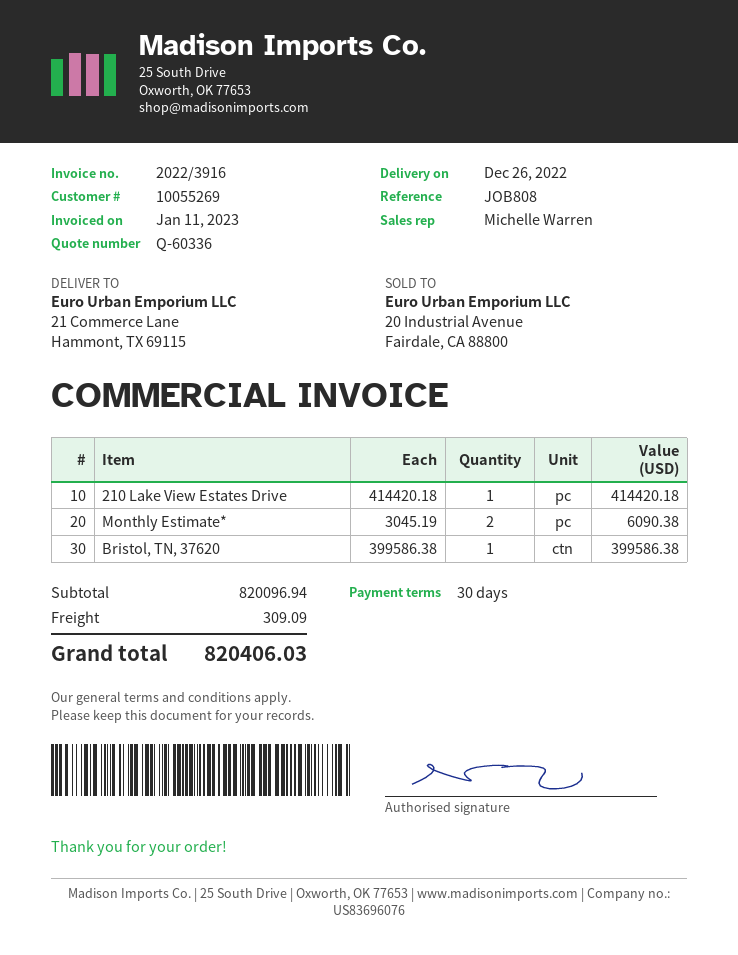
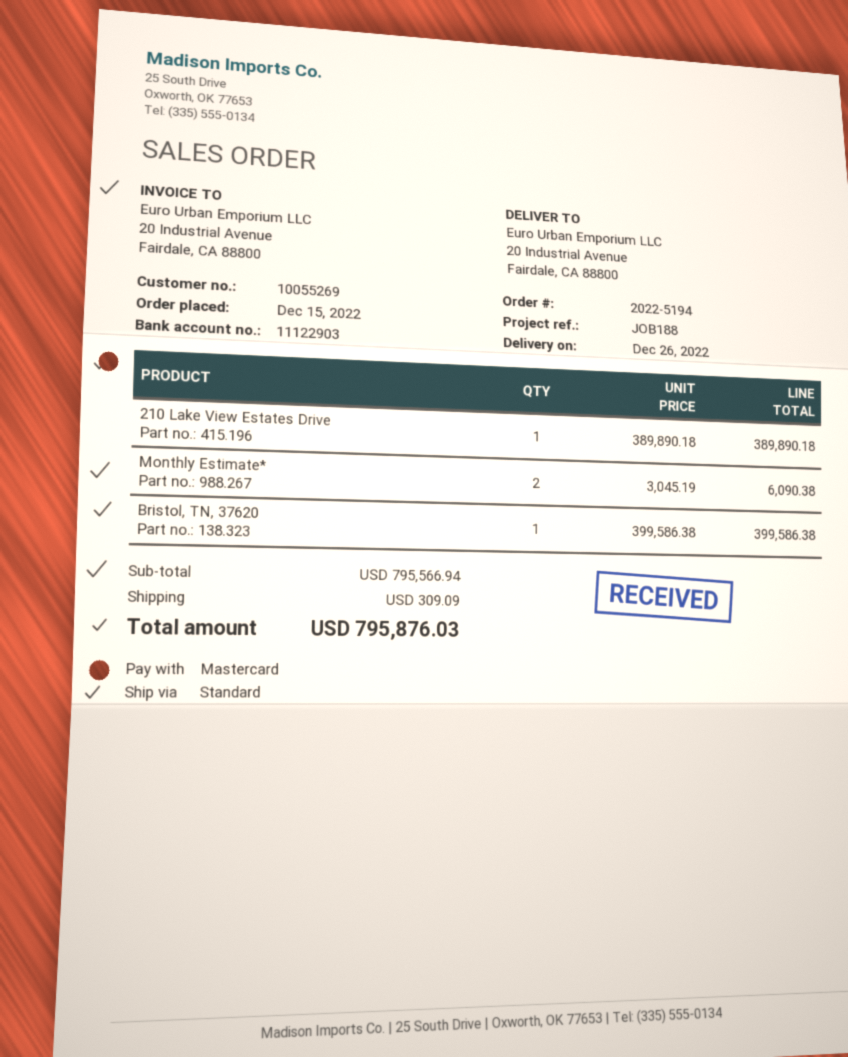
reference: JOB808 -> JOB188
ship to: 21 Commerce Lane, Hammont, TX 69115 -> 20 Industrial Avenue, Fairdale, CA 88800
210 Lake View Estates Drive: 1 x 414420.18 = 414420.18 -> 1 x 389890.18 = 389890.18
subtotal: 820096.94 -> 795566.94
total: 820406.03 -> 795876.03

